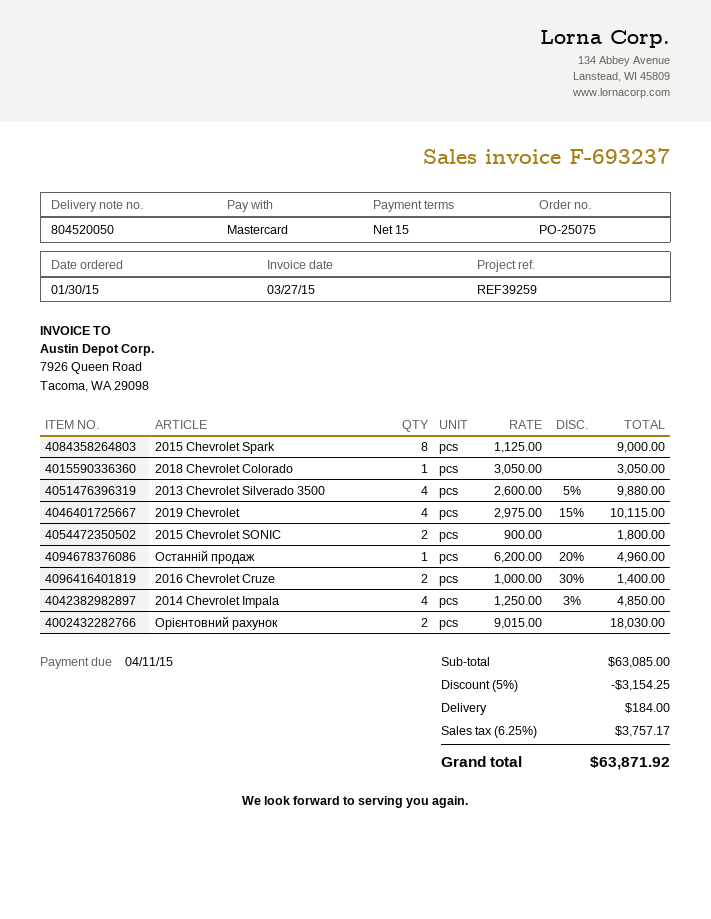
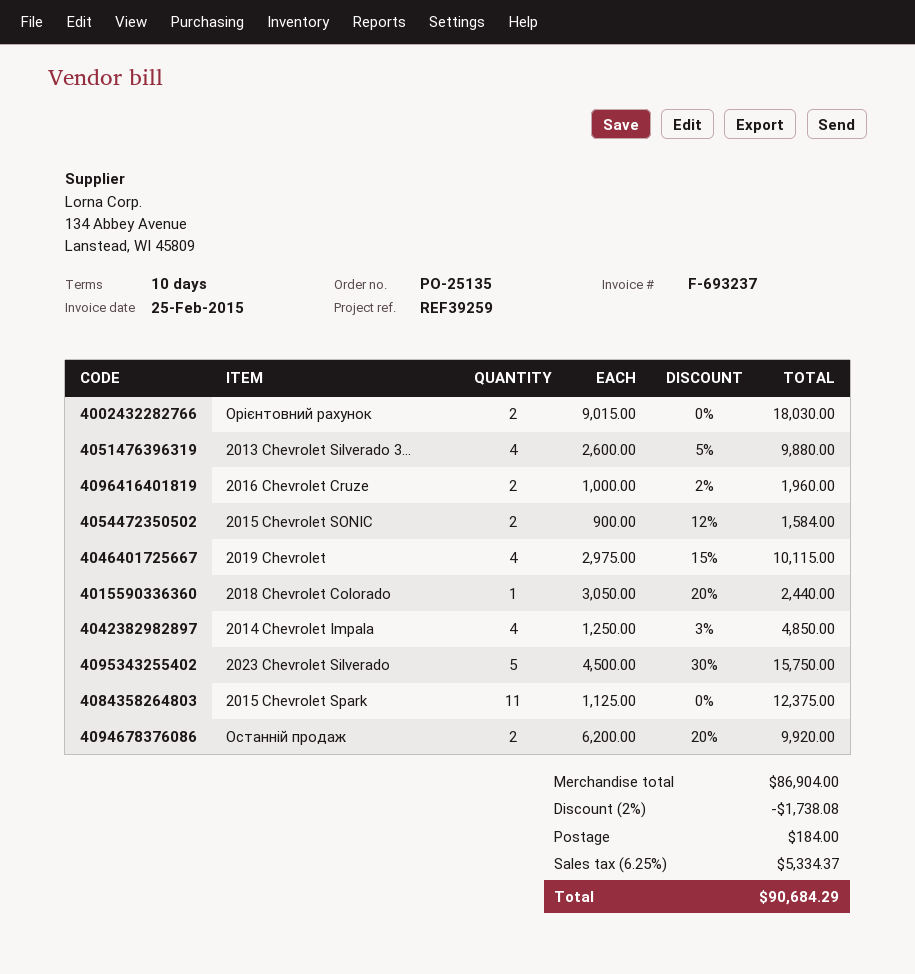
order number: PO-25075 -> PO-25135
invoice date: 2015-03-27 -> 2015-02-25
payment terms: 15 days -> 10 days
2015 Chevrolet Spark: 8 x 1125.00 = 9000.00 -> 11 x 1125.00 = 12375.00
2018 Chevrolet Colorado: 1 x 3050.00 = 3050.00 -> 1 x 3050.00 - 20% = 2440.00
2015 Chevrolet SONIC: 2 x 900.00 = 1800.00 -> 2 x 900.00 - 12% = 1584.00
Останній продаж: 1 x 6200.00 - 20% = 4960.00 -> 2 x 6200.00 - 20% = 9920.00
2016 Chevrolet Cruze: 2 x 1000.00 - 30% = 1400.00 -> 2 x 1000.00 - 2% = 1960.00
2023 Chevrolet Silverado: none -> 5 x 4500.00 - 30% = 15750.00
subtotal: 63085.00 -> 86904.00
discount: 5% = 3154.25 -> 2% = 1738.08
tax: 6.25% = 3757.17 -> 6.25% = 5334.37
total: 63871.92 -> 90684.29

